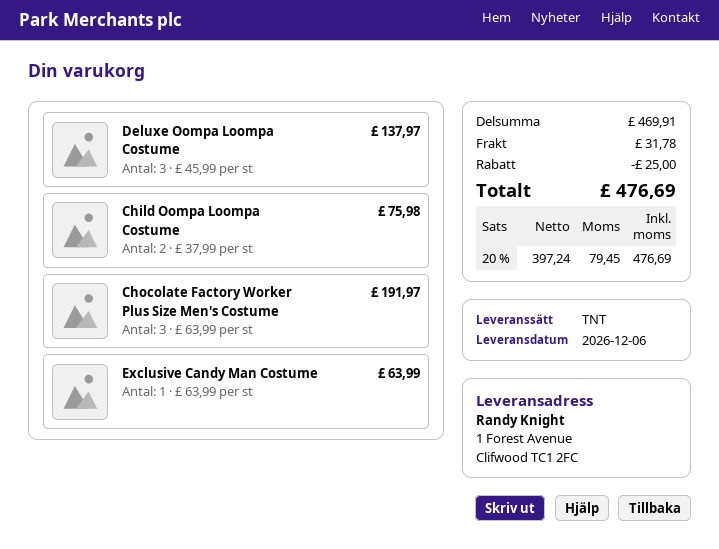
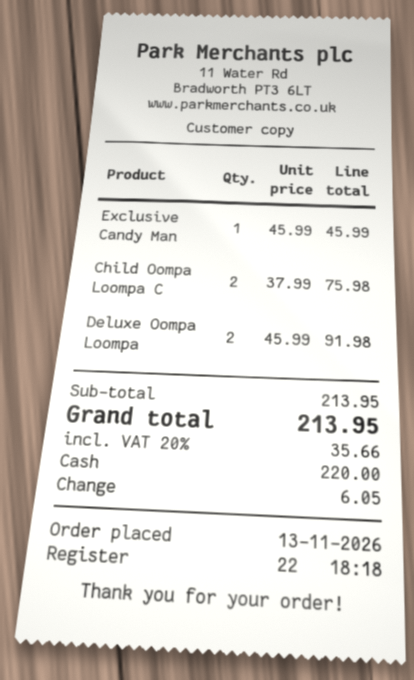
Deluxe Oompa Loompa Costume: 3 x 45.99 = 137.97 -> 2 x 45.99 = 91.98
Chocolate Factory Worker Plus Size Men's Costume: 3 x 63.99 = 191.97 -> none
Exclusive Candy Man Costume: 1 x 63.99 = 63.99 -> 1 x 45.99 = 45.99
subtotal: 469.91 -> 213.95
discount: 25.00 -> none
shipping: 31.78 -> none
tax: 20% = 79.45 -> 20% = 35.66
total: 476.69 -> 213.95

